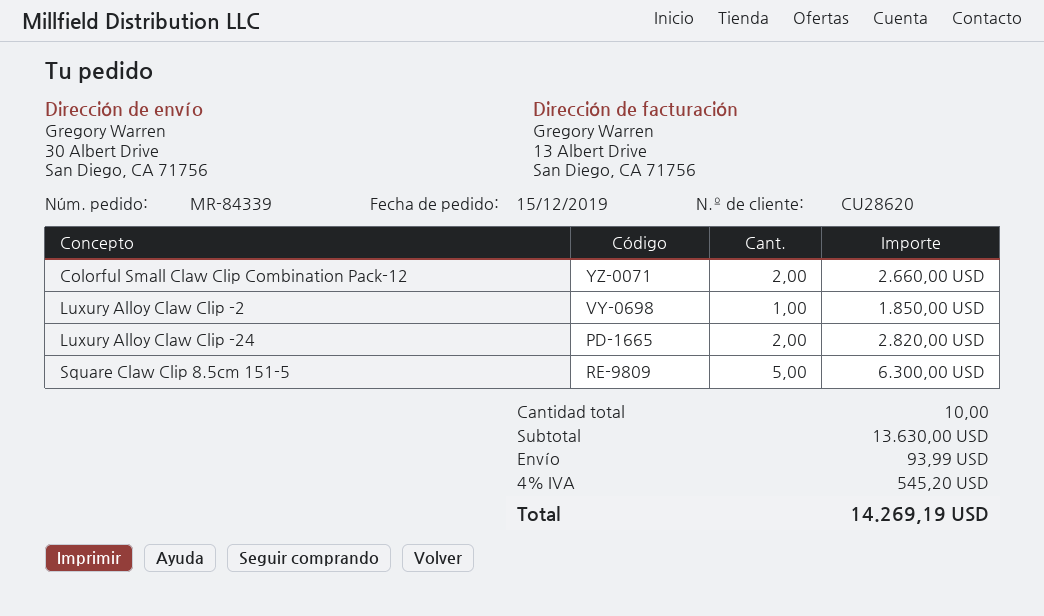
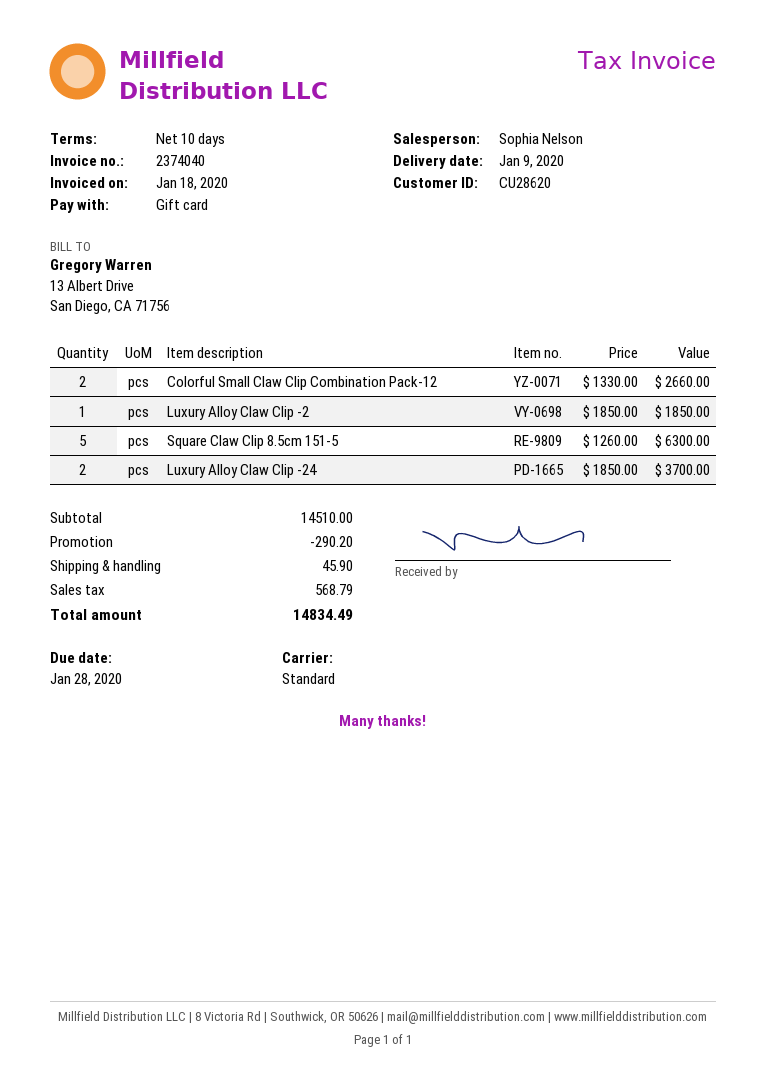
Luxury Alloy Claw Clip -24: 2 for 2820.00 -> 2 for 3700.00
subtotal: 13630.00 -> 14510.00
discount: none -> 290.20
shipping: 93.99 -> 45.90
tax: 545.20 -> 568.79
total: 14269.19 -> 14834.49

